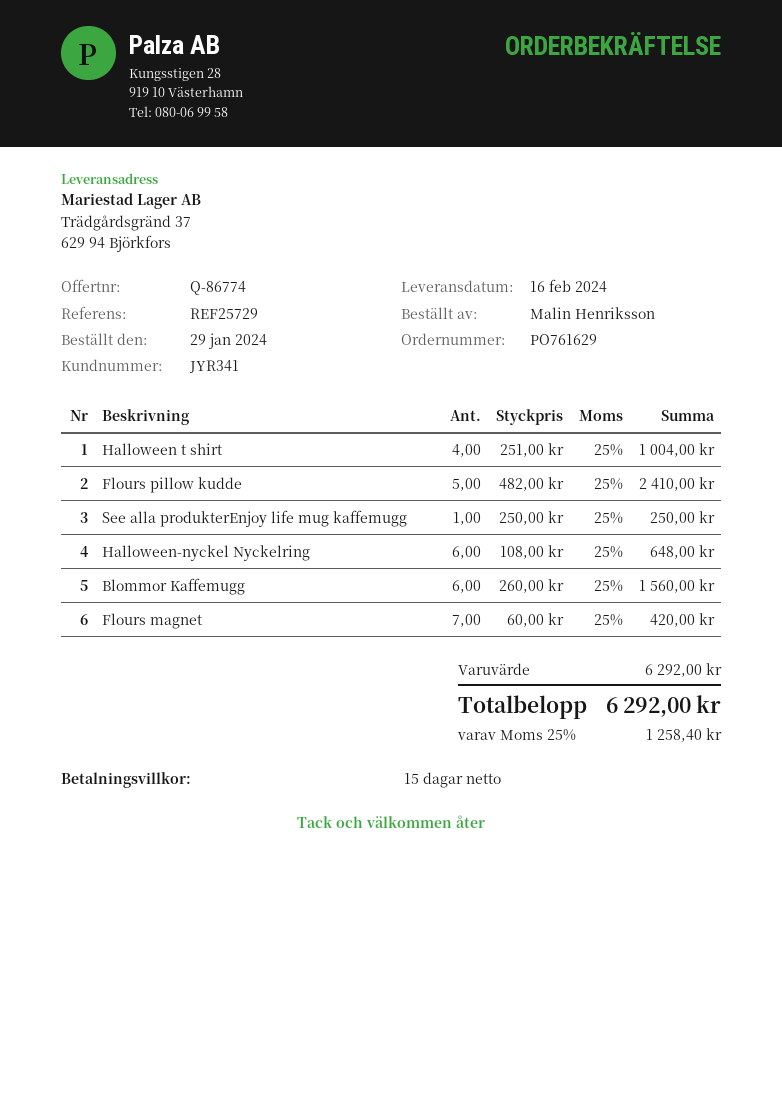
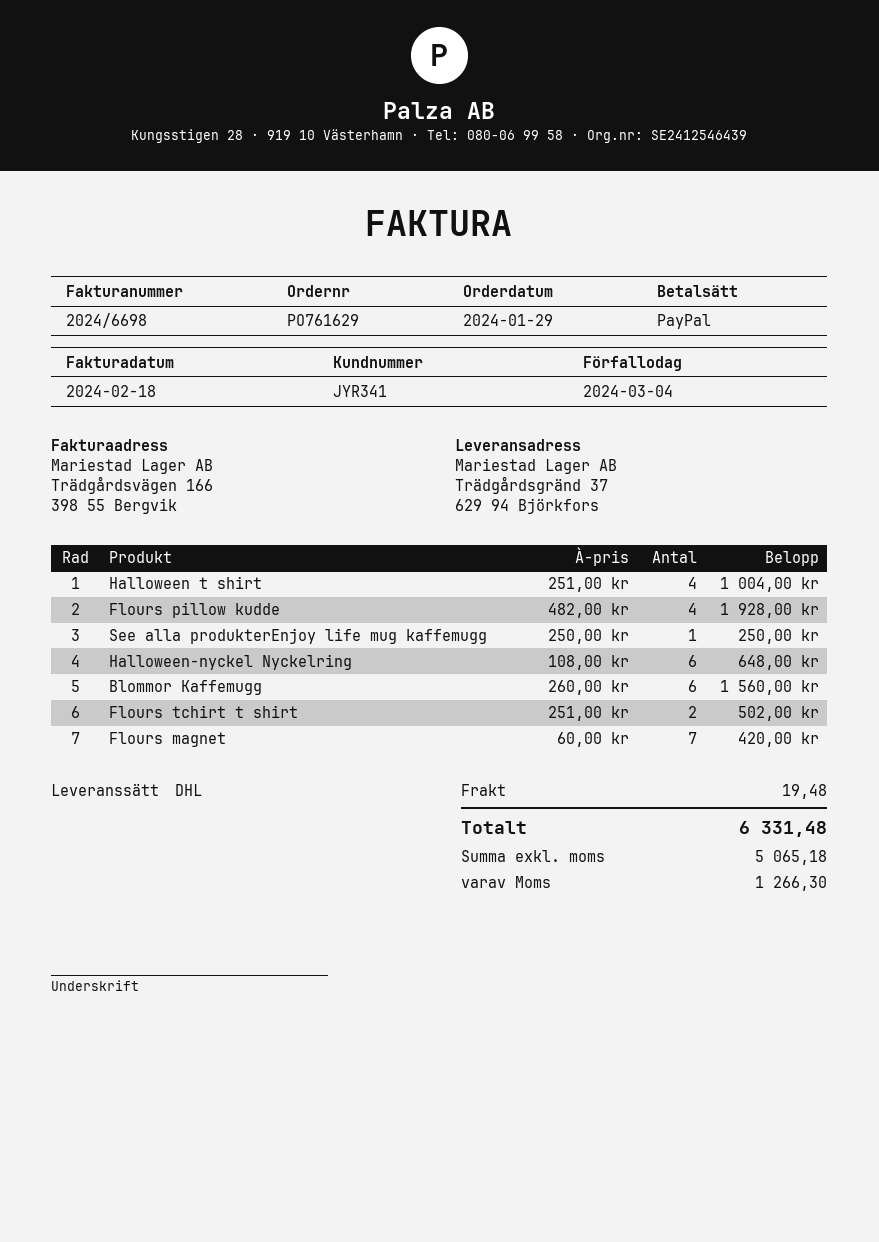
Flours pillow kudde: 5 x 482.00 = 2410.00 -> 4 x 482.00 = 1928.00
Flours tchirt t shirt: none -> 2 x 251.00 = 502.00
shipping: none -> 19.48
tax: 1258.40 -> 1266.30
total: 6292.00 -> 6331.48

